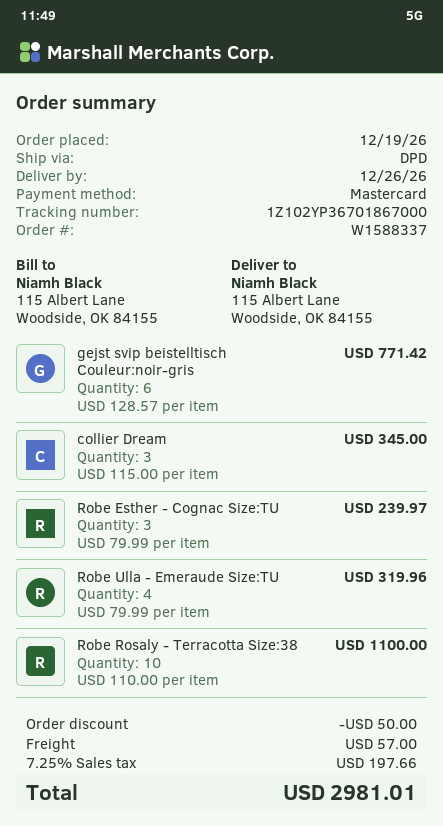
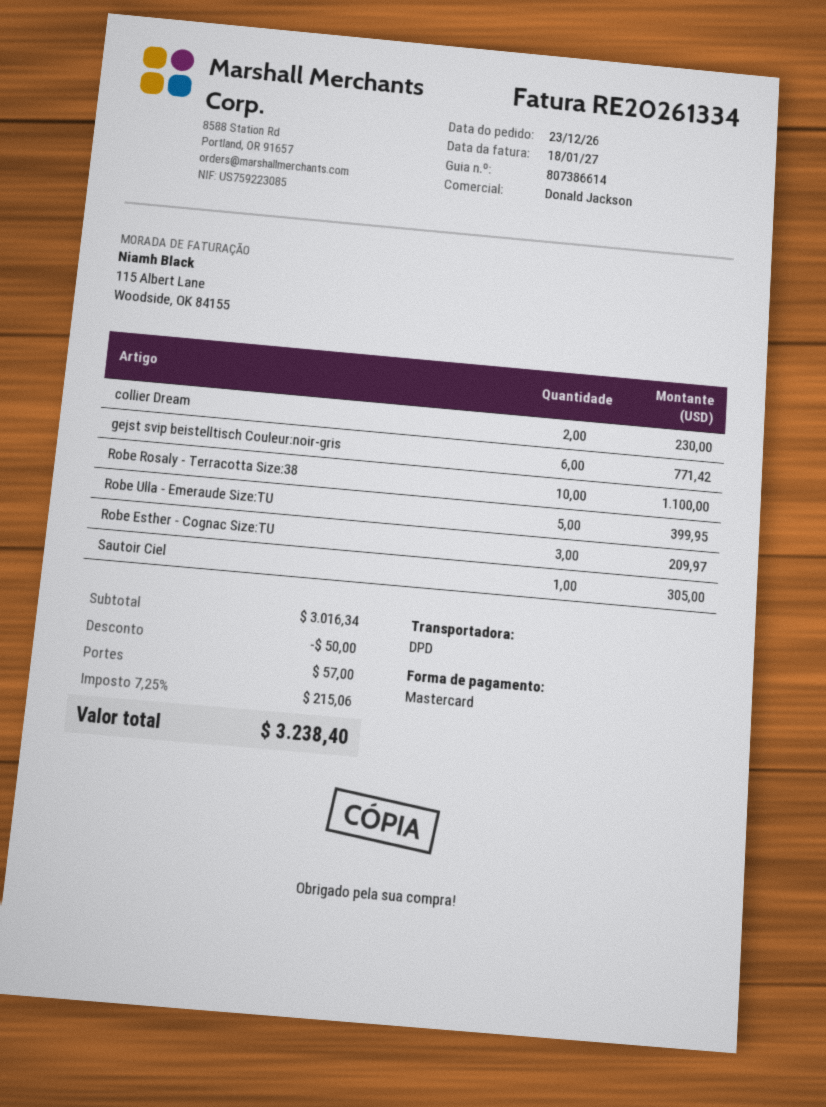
order date: 2026-12-19 -> 2026-12-23
collier Dream: 3 for 345.00 -> 2 for 230.00
Robe Esther - Cognac Size:TU: 3 for 239.97 -> 3 for 209.97
Robe Ulla - Emeraude Size:TU: 4 for 319.96 -> 5 for 399.95
Sautoir Ciel: none -> 1 for 305.00
tax: 7.25% = 197.66 -> 7.25% = 215.06
total: 2981.01 -> 3238.40

